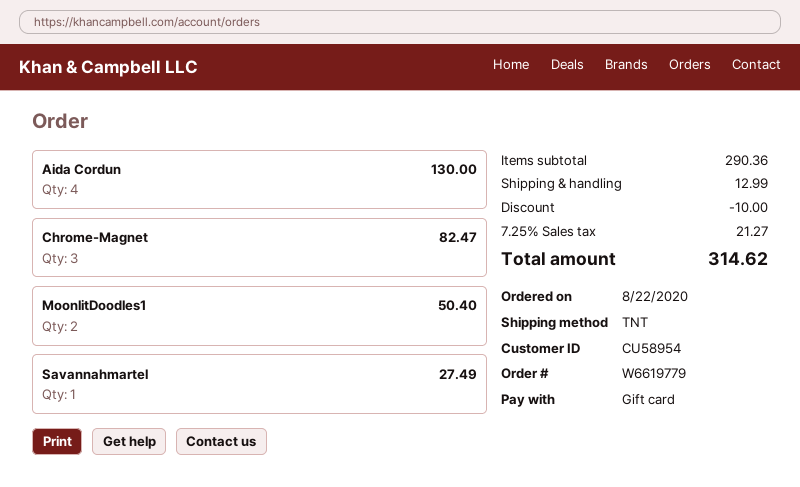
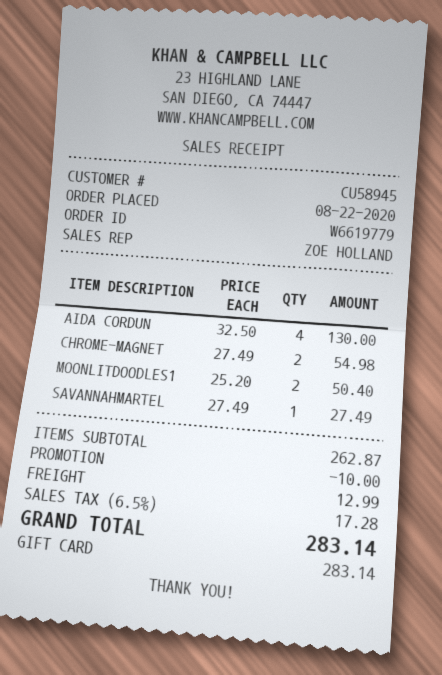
customer number: CU58954 -> CU58945
Chrome-Magnet: 3 for 82.47 -> 2 for 54.98
subtotal: 290.36 -> 262.87
tax: 7.25% = 21.27 -> 6.5% = 17.28
total: 314.62 -> 283.14

